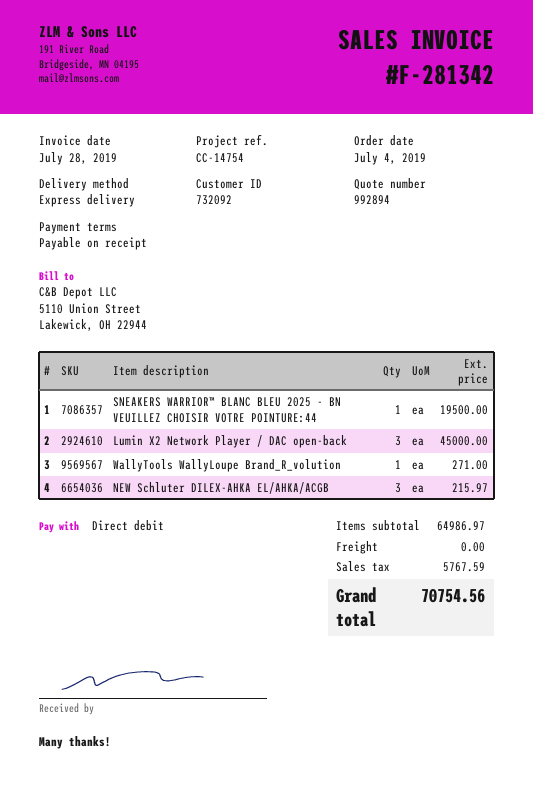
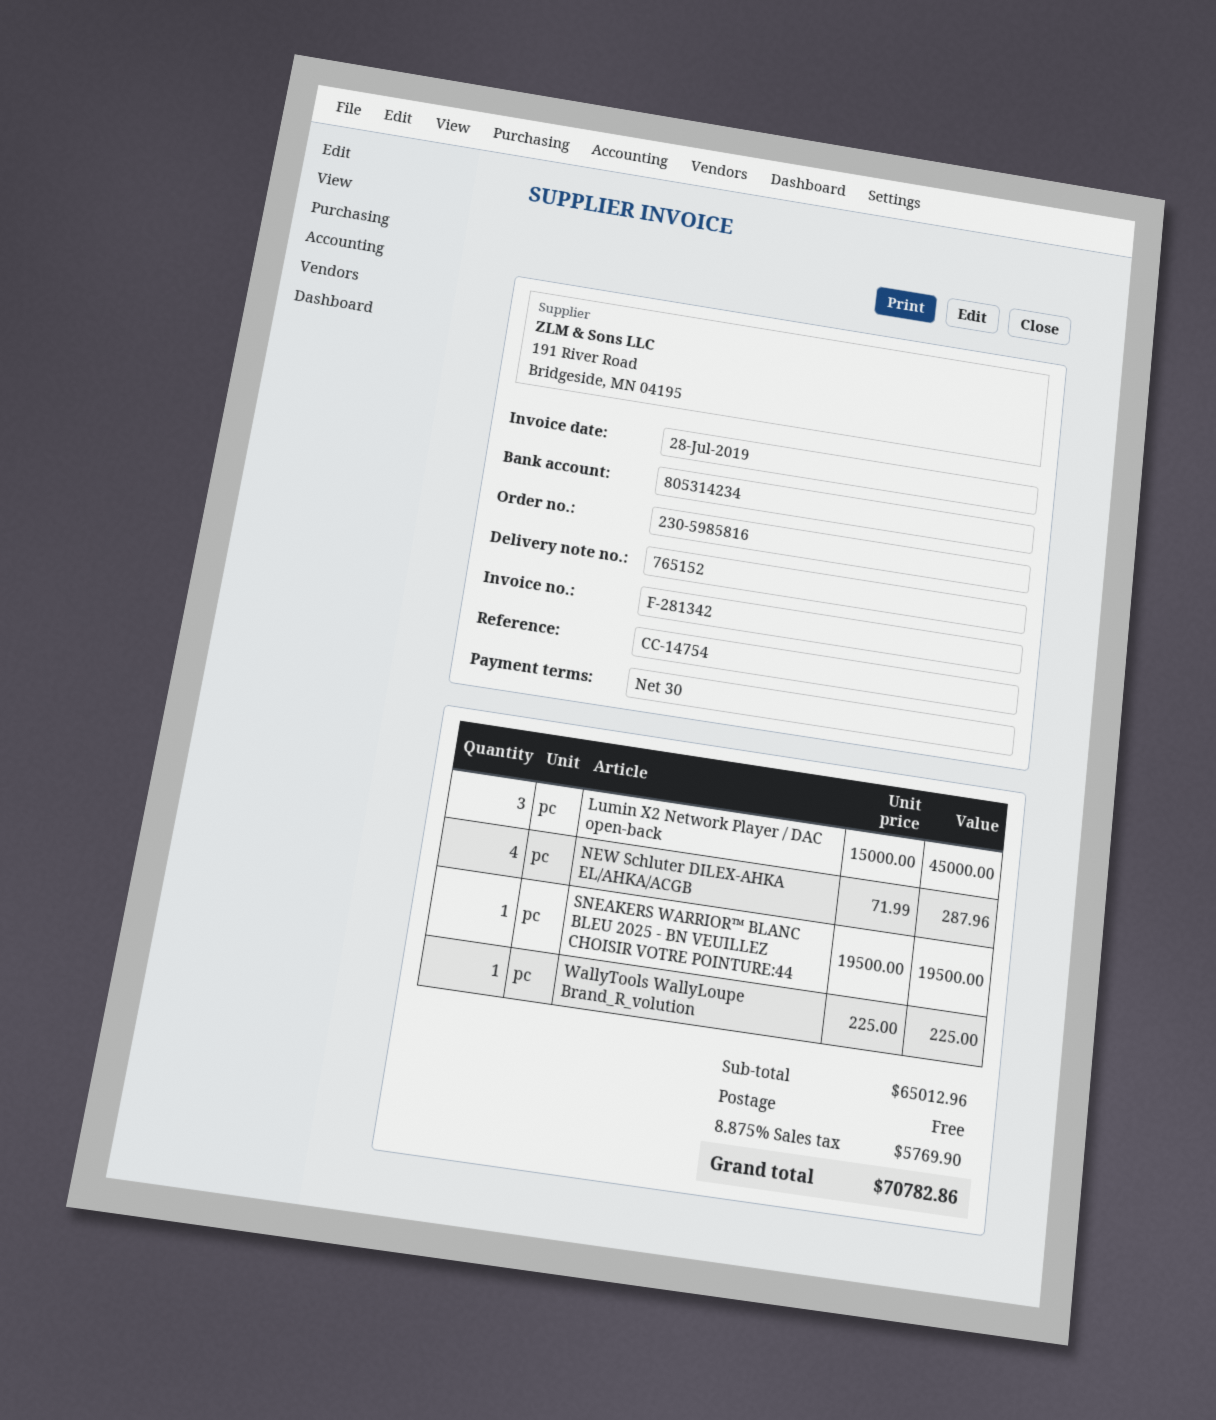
payment terms: on receipt -> 30 days
WallyTools WallyLoupe Brand_R_volution: 1 for 271.00 -> 1 for 225.00
NEW Schluter DILEX-AHKA EL/AHKA/ACGB: 3 for 215.97 -> 4 for 287.96
subtotal: 64986.97 -> 65012.96
tax: 5767.59 -> 5769.90
total: 70754.56 -> 70782.86

